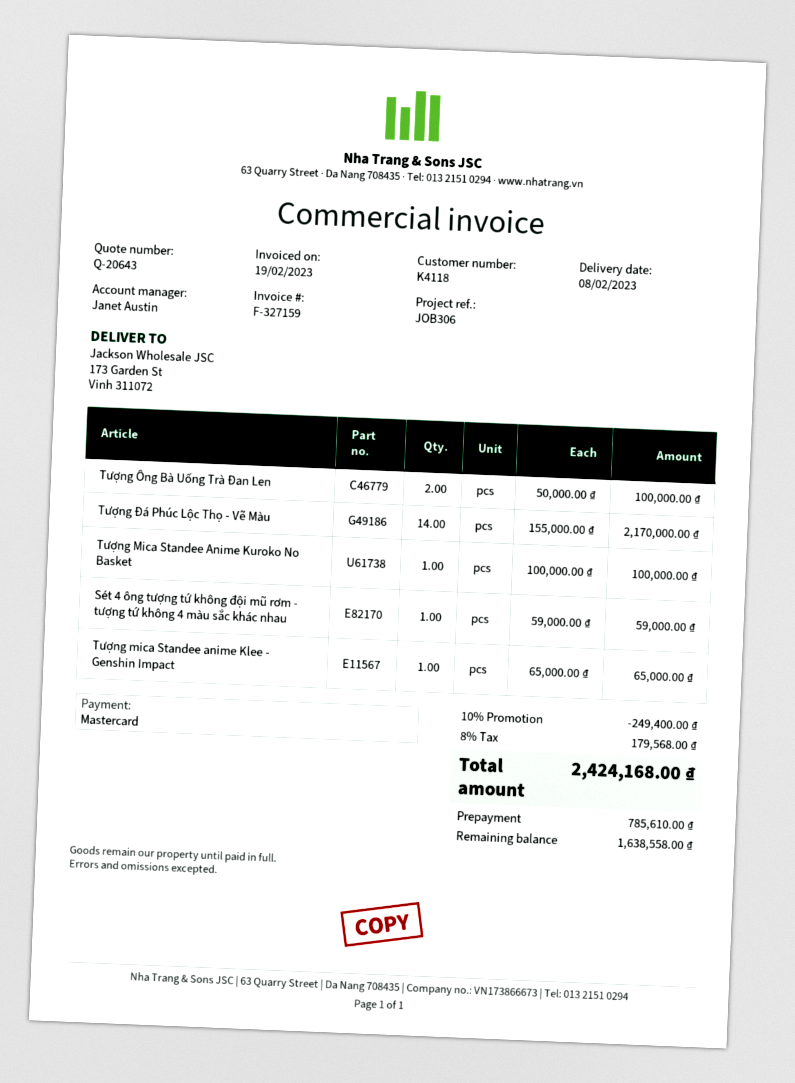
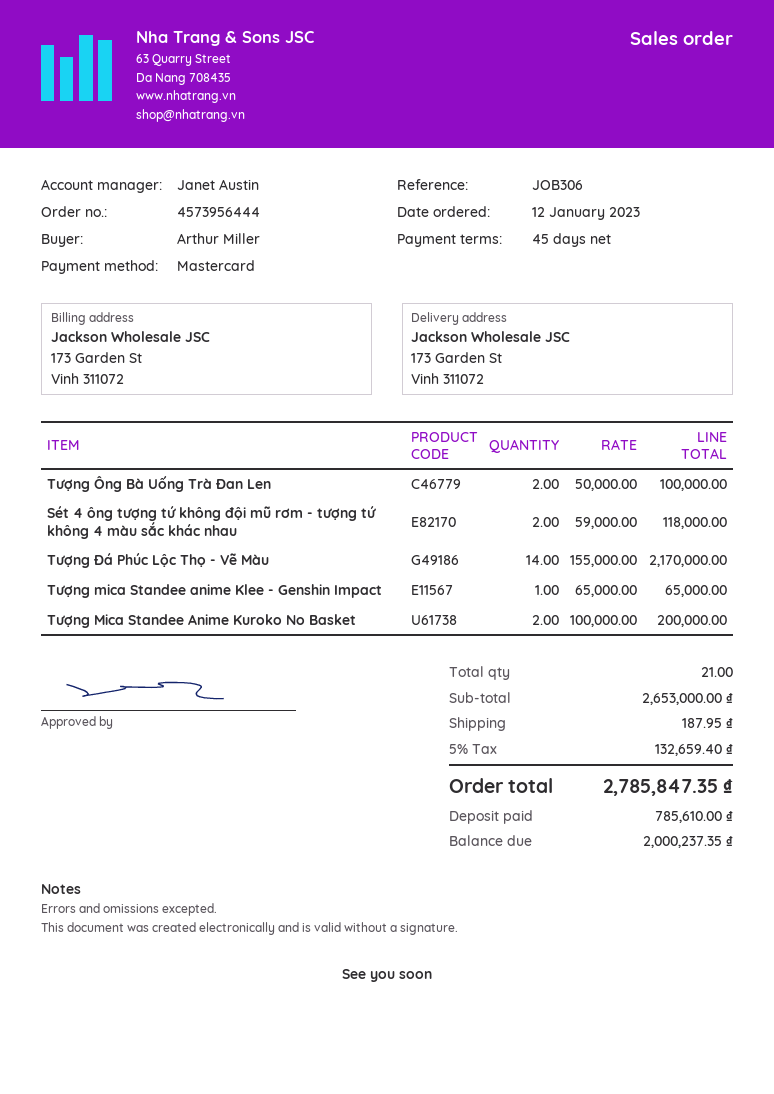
Tượng Mica Standee Anime Kuroko No Basket: 1 x 100000.00 = 100000.00 -> 2 x 100000.00 = 200000.00
Sét 4 ông tượng tứ không đội mũ rơm - tượng tứ không 4 màu sắc khác nhau: 1 x 59000.00 = 59000.00 -> 2 x 59000.00 = 118000.00
discount: 10% = 249400.00 -> none
shipping: none -> 187.95
tax: 8% = 179568.00 -> 5% = 132659.40
total: 2424168.00 -> 2785847.35
balance: 1638558.00 -> 2000237.35

